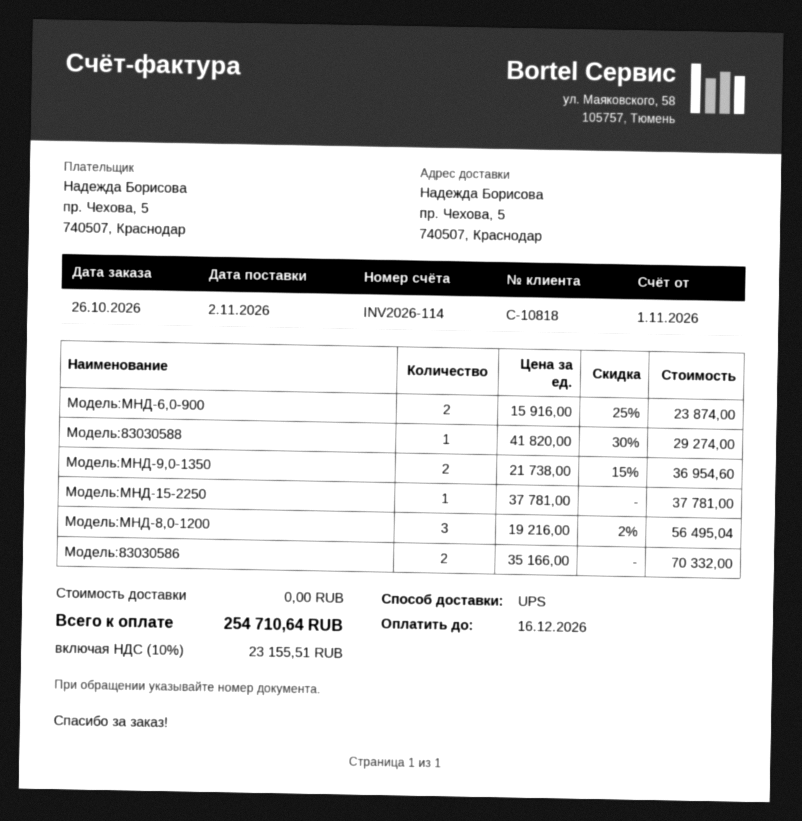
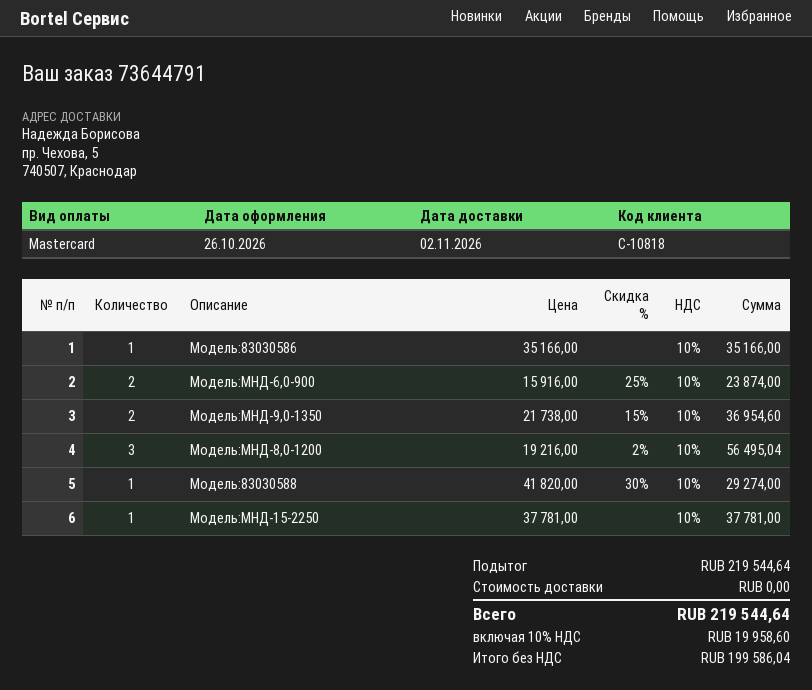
Модель:83030586: 2 x 35166.00 = 70332.00 -> 1 x 35166.00 = 35166.00
tax: 10% = 23155.51 -> 10% = 19958.60
total: 254710.64 -> 219544.64

